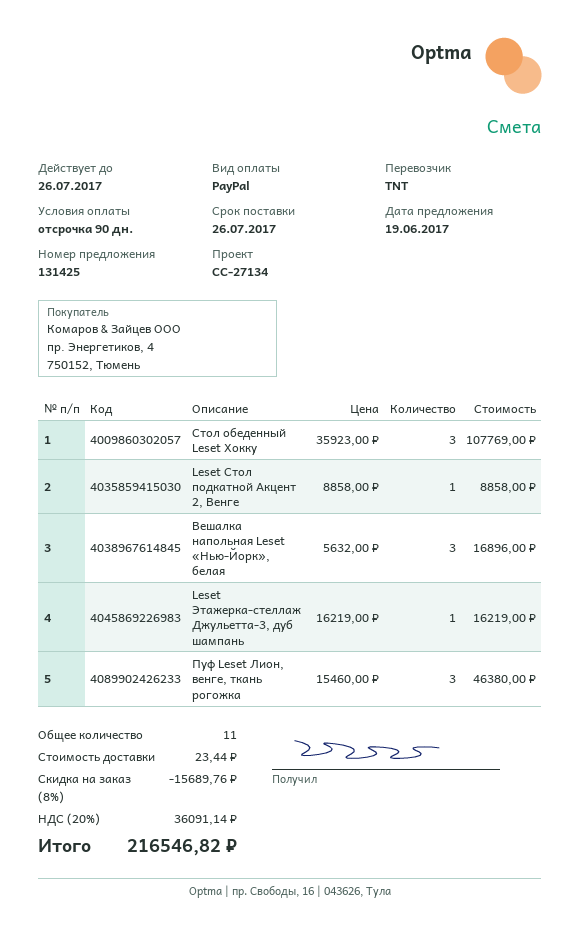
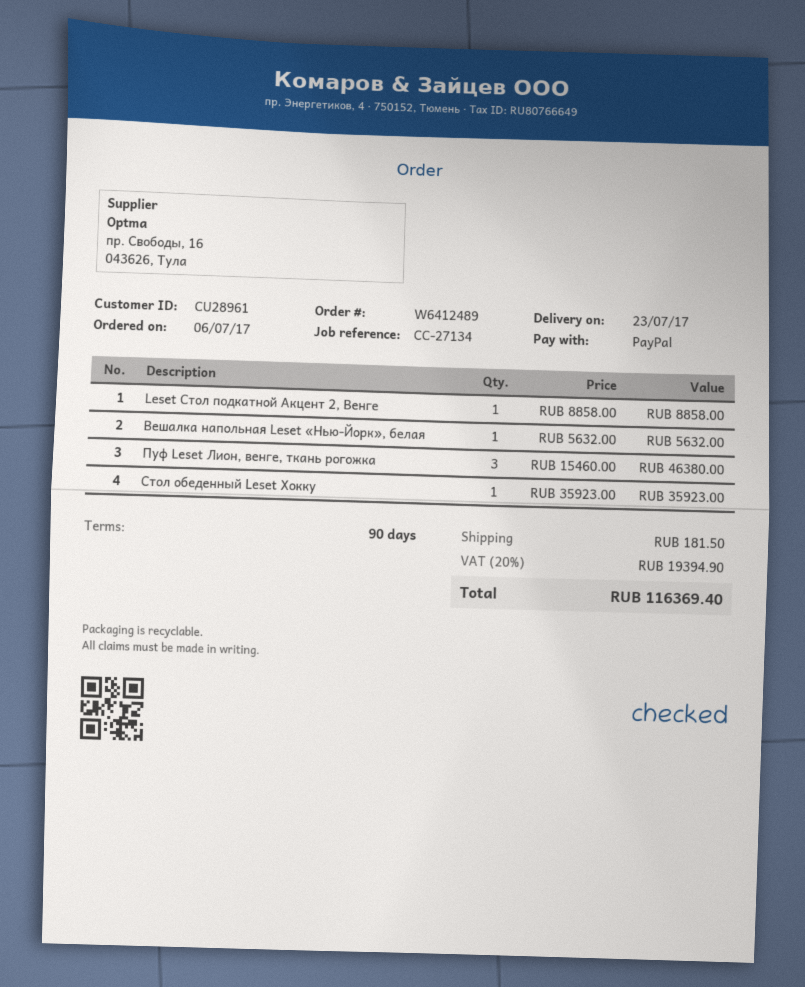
delivery date: 2017-07-26 -> 2017-07-23
Стол обеденный Leset Хокку: 3 x 35923.00 = 107769.00 -> 1 x 35923.00 = 35923.00
Вешалка напольная Leset «Нью-Йорк», белая: 3 x 5632.00 = 16896.00 -> 1 x 5632.00 = 5632.00
Leset Этажерка-стеллаж Джульетта-3, дуб шампань: 1 x 16219.00 = 16219.00 -> none
discount: 8% = 15689.76 -> none
shipping: 23.44 -> 181.50
tax: 20% = 36091.14 -> 20% = 19394.90
total: 216546.82 -> 116369.40

